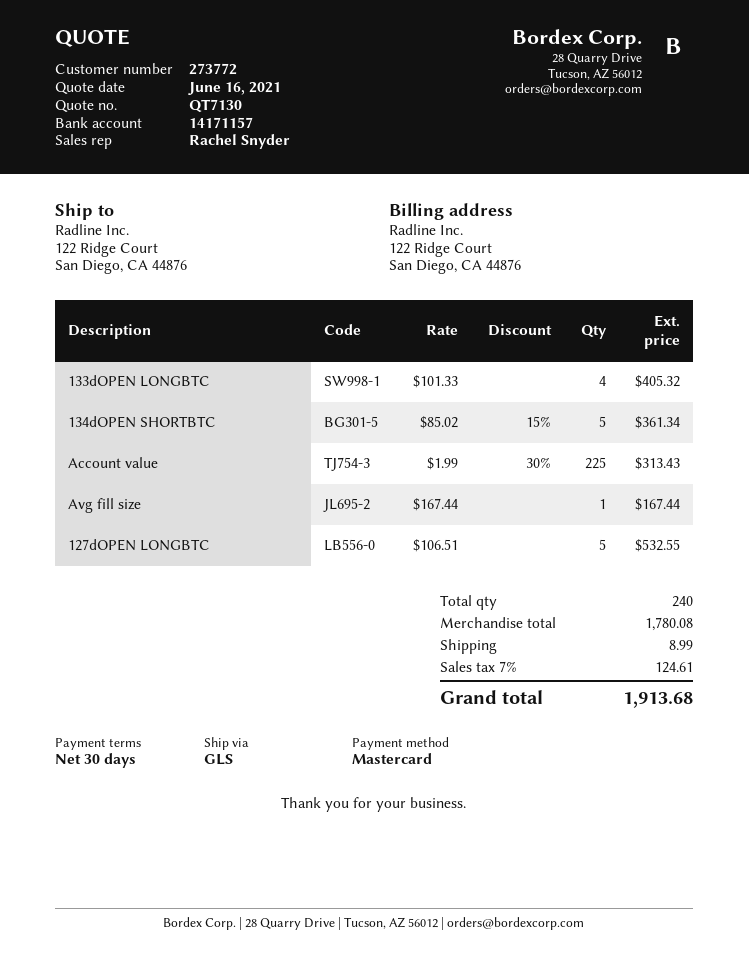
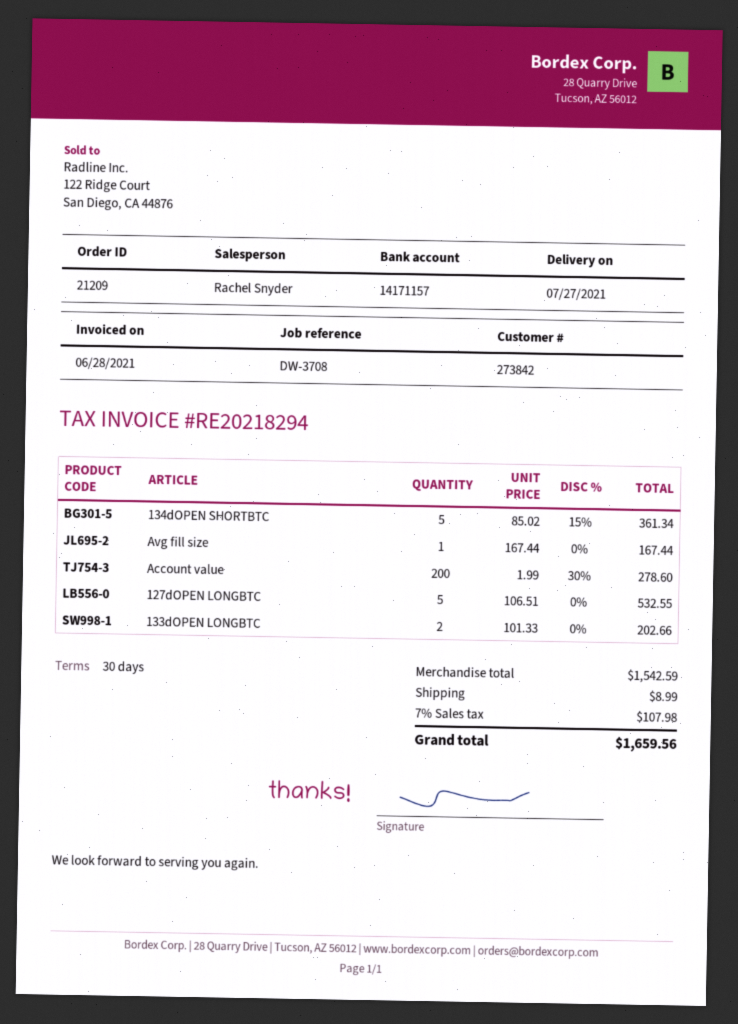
customer number: 273772 -> 273842
133dOPEN LONGBTC: 4 x 101.33 = 405.32 -> 2 x 101.33 = 202.66
Account value: 225 x 1.99 - 30% = 313.43 -> 200 x 1.99 - 30% = 278.60
subtotal: 1780.08 -> 1542.59
tax: 7% = 124.61 -> 7% = 107.98
total: 1913.68 -> 1659.56

